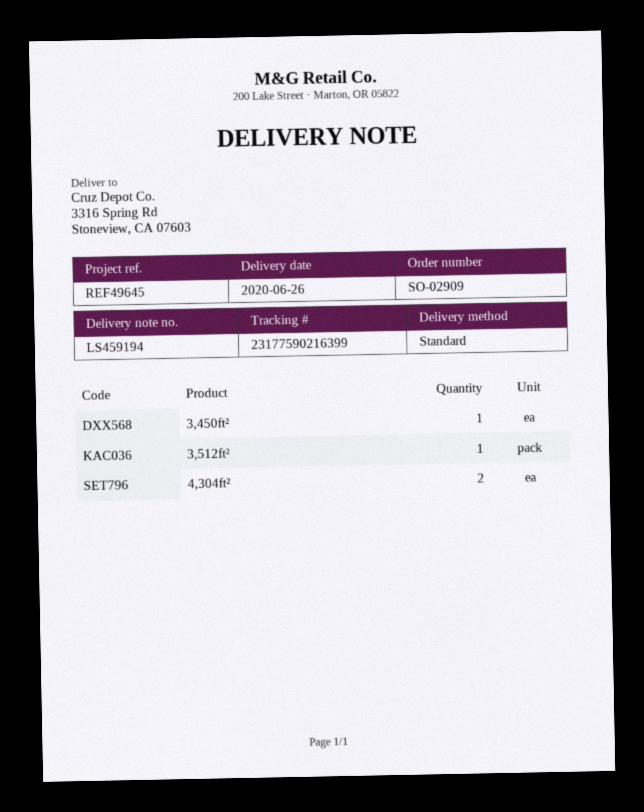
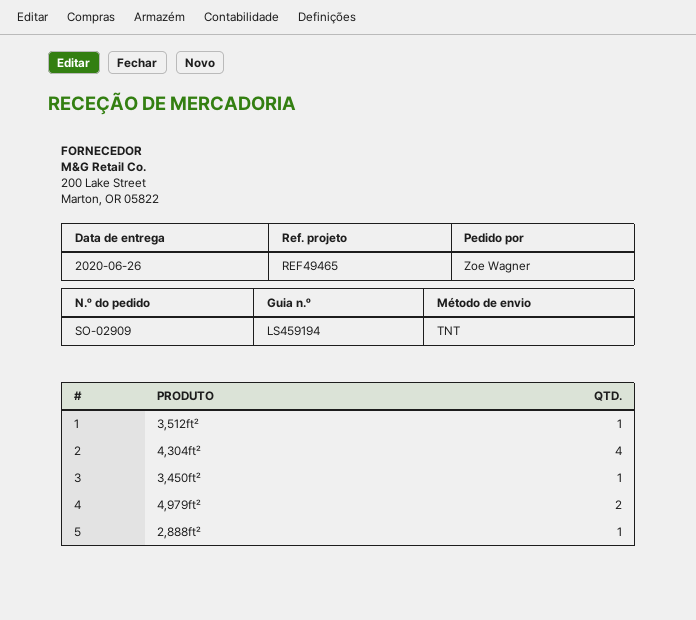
reference: REF49645 -> REF49465
shipping method: standard -> TNT
4,304ft²: 2 -> 4
4,979ft²: none -> 2
2,888ft²: none -> 1

